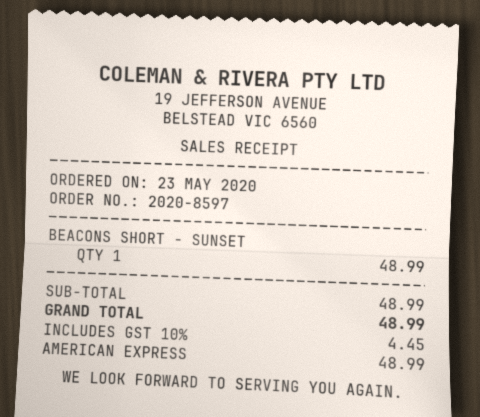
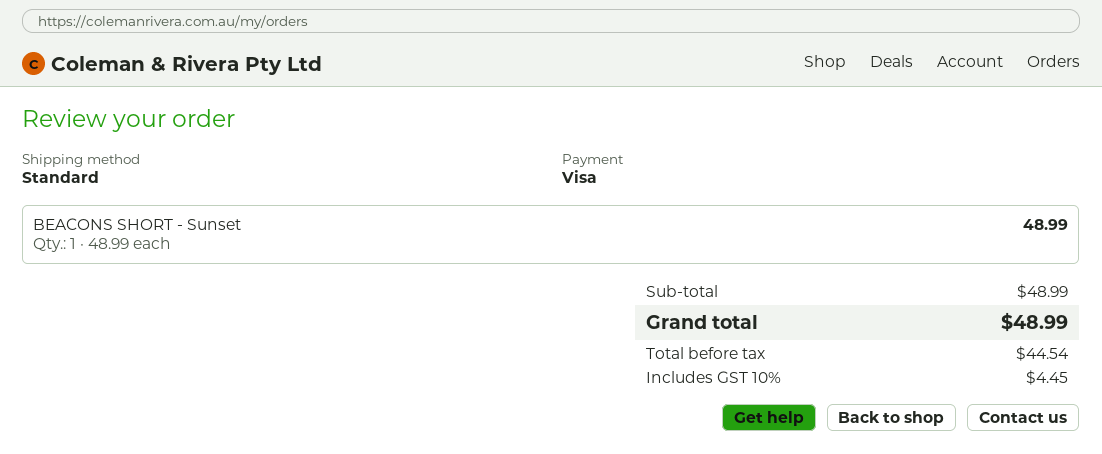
payment method: American Express -> Visa

